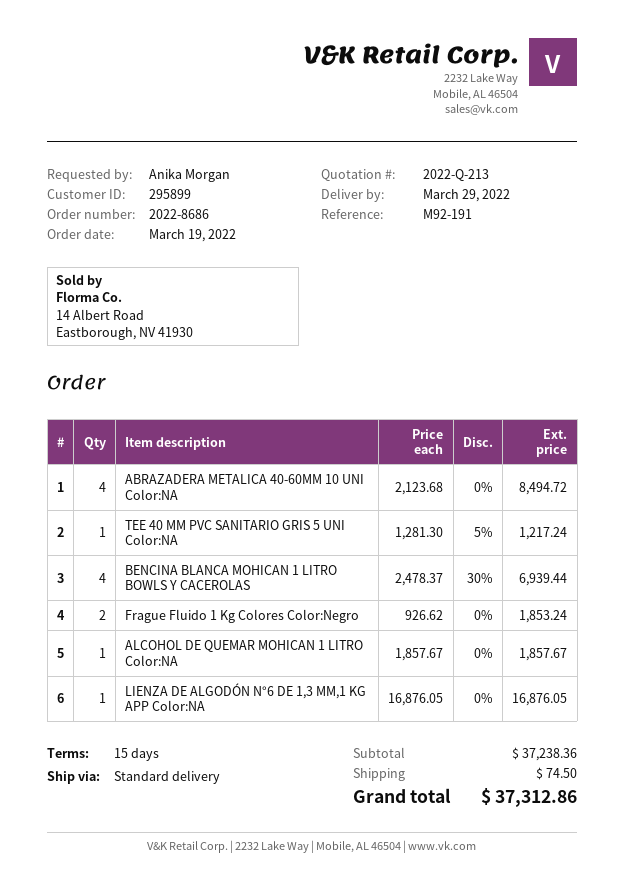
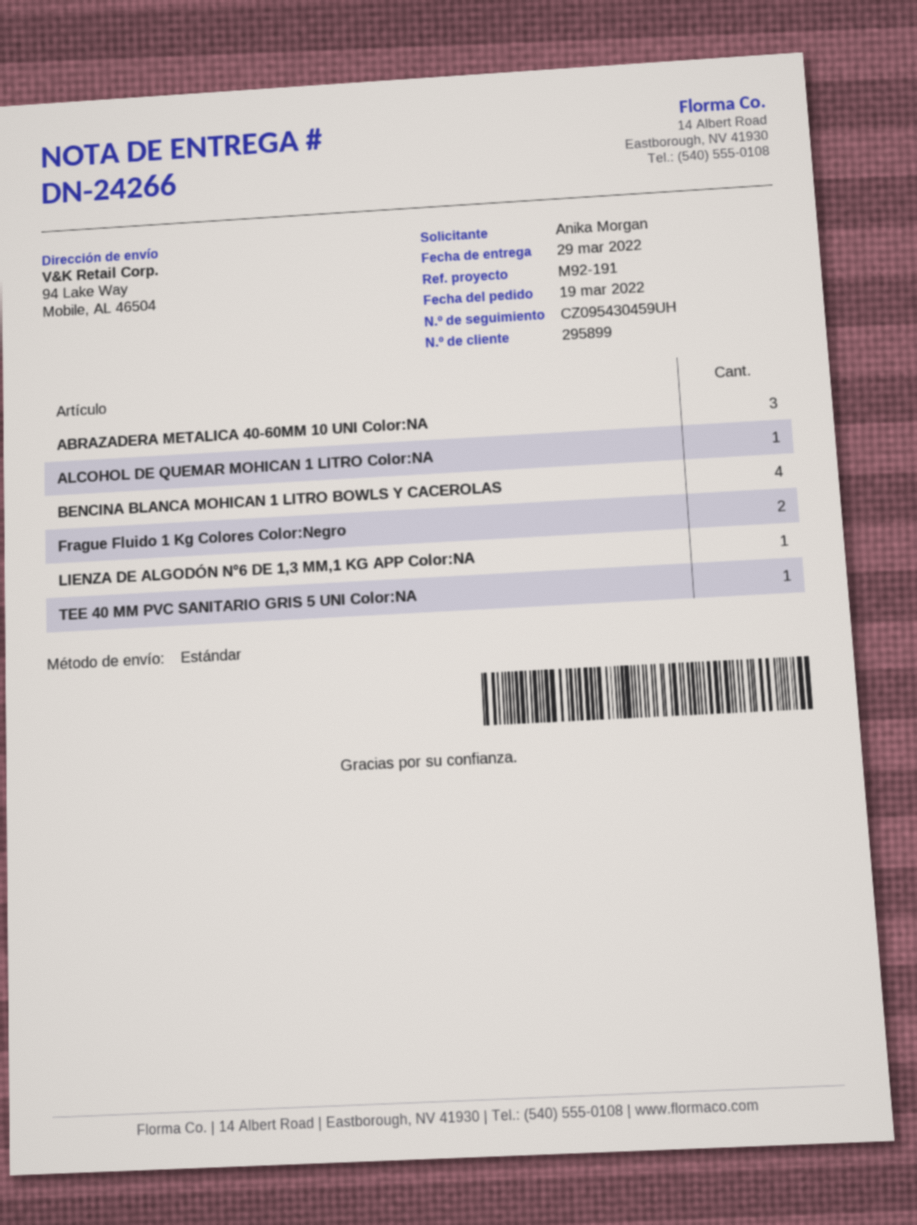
ABRAZADERA METALICA 40-60MM 10 UNI Color:NA: 4 -> 3

